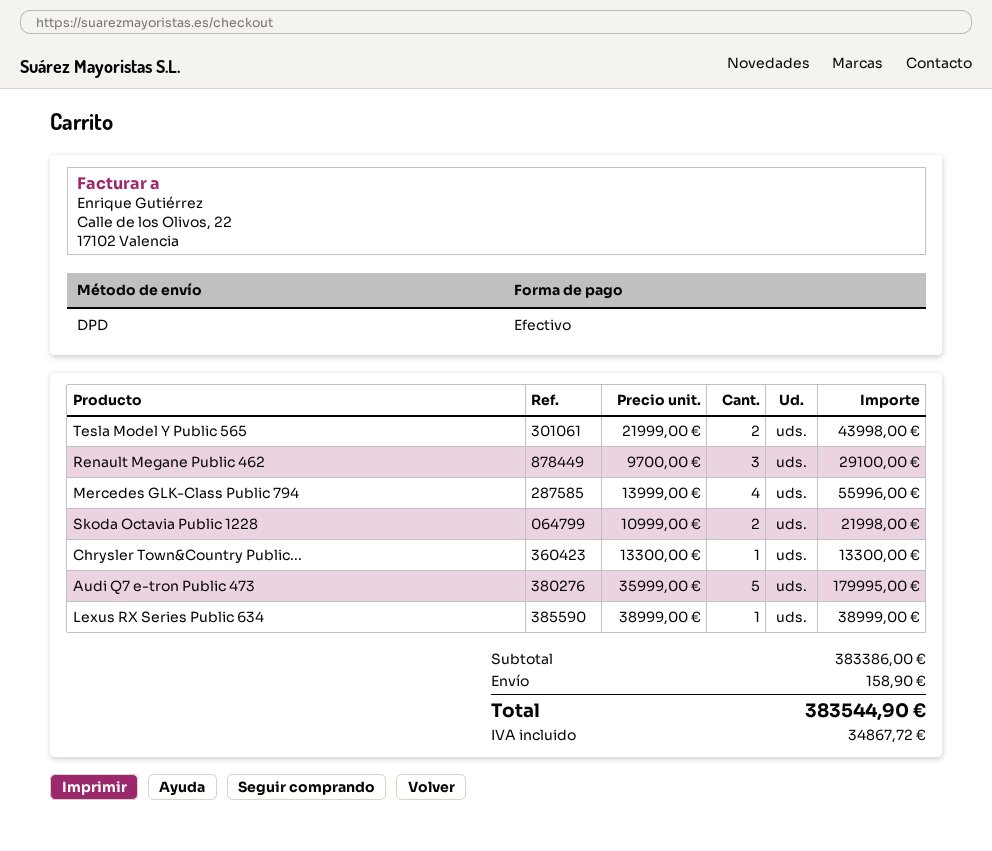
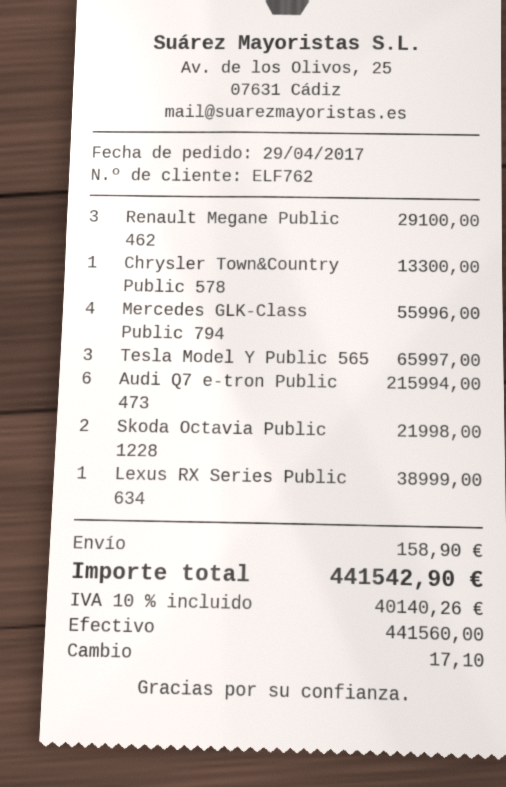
Tesla Model Y Public 565: 2 for 43998.00 -> 3 for 65997.00
Audi Q7 e-tron Public 473: 5 for 179995.00 -> 6 for 215994.00
tax: 34867.72 -> 40140.26
total: 383544.90 -> 441542.90

